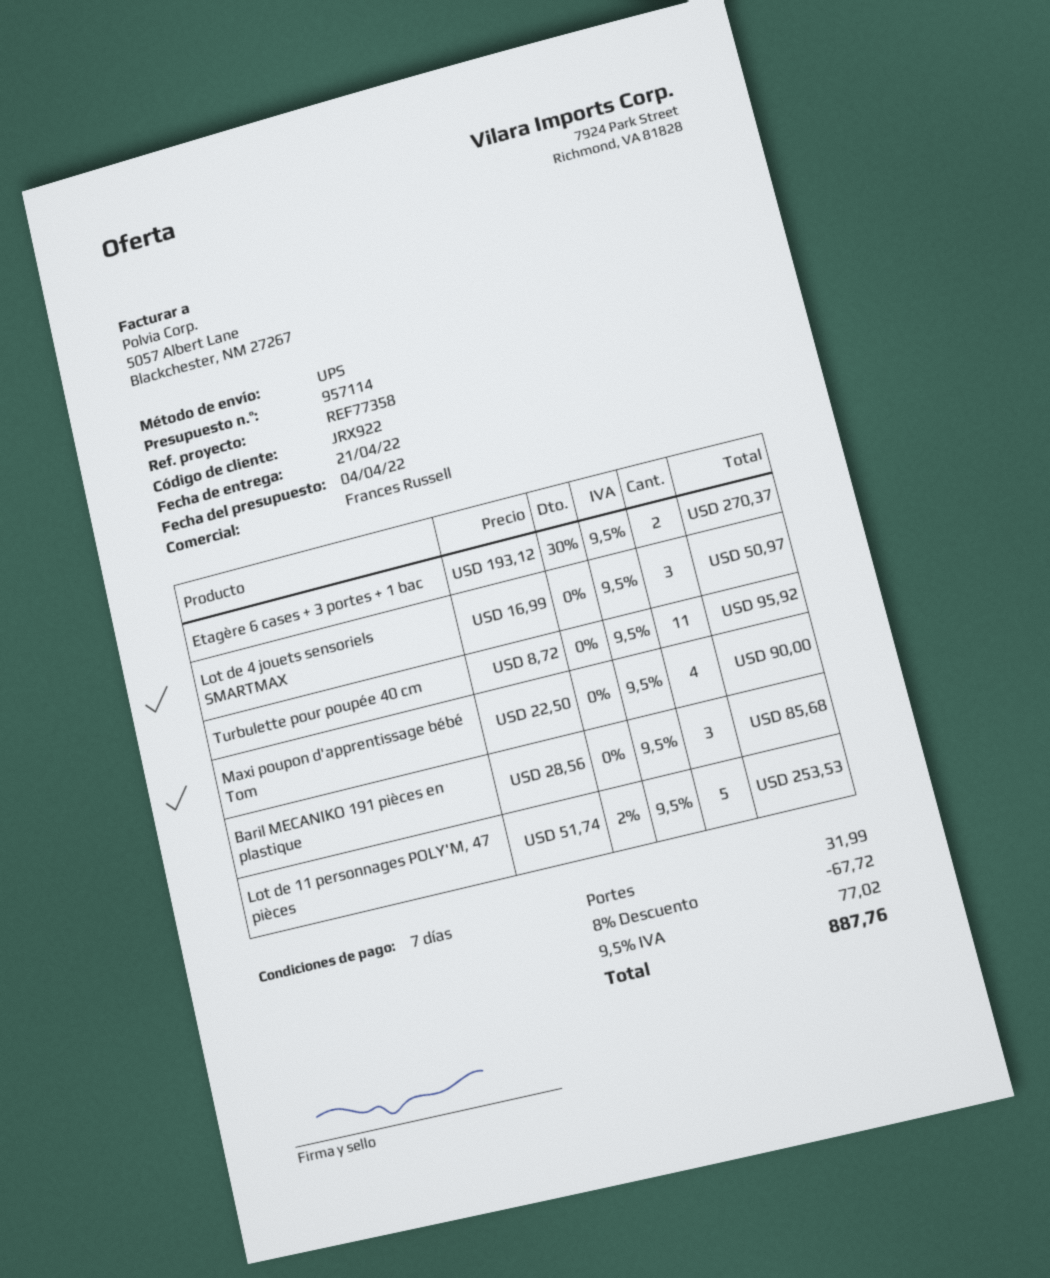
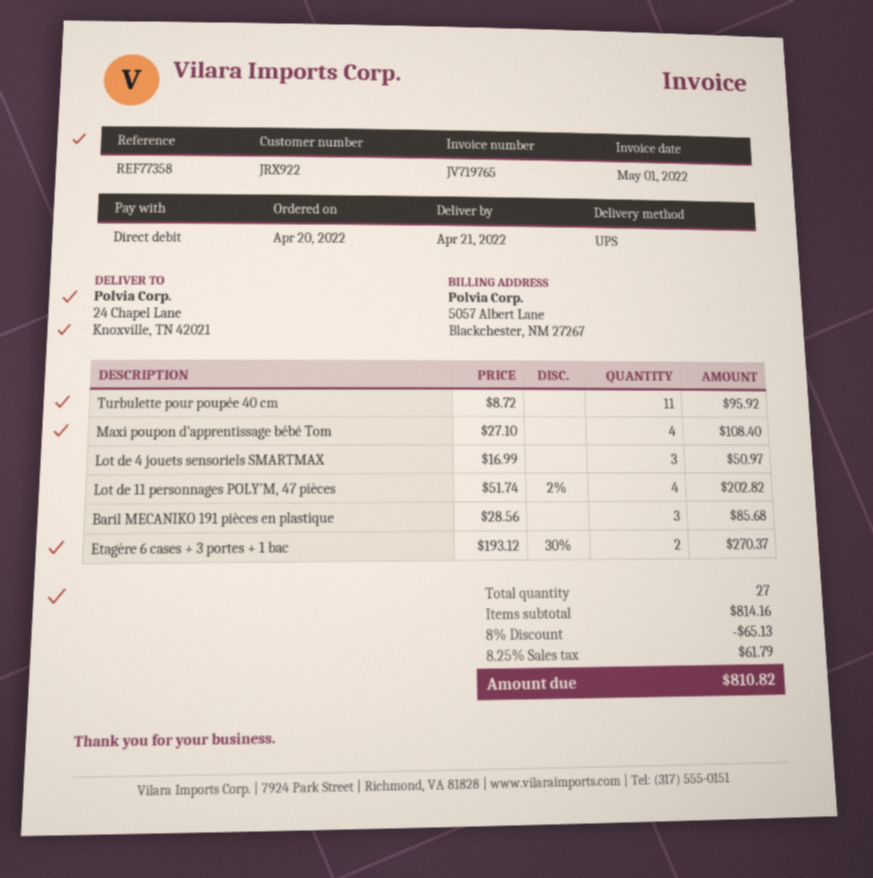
Maxi poupon d'apprentissage bébé Tom: 4 x 22.50 = 90.00 -> 4 x 27.10 = 108.40
Lot de 11 personnages POLY'M, 47 pièces: 5 x 51.74 - 2% = 253.53 -> 4 x 51.74 - 2% = 202.82
discount: 8% = 67.72 -> 8% = 65.13
shipping: 31.99 -> none
tax: 9.5% = 77.02 -> 8.25% = 61.79
total: 887.76 -> 810.82

